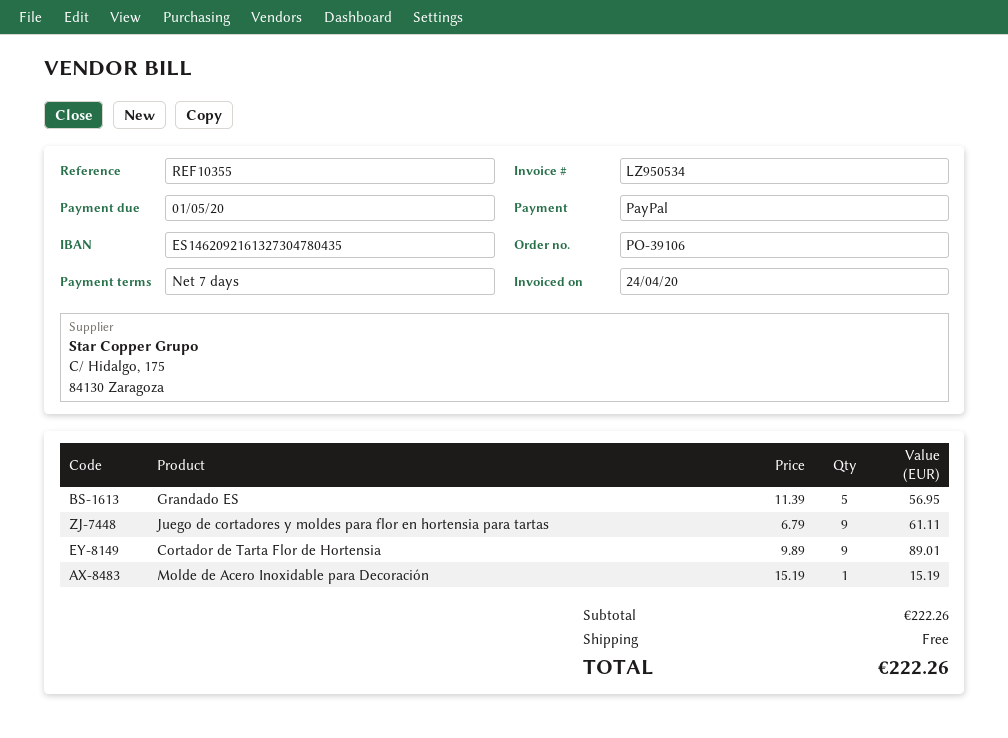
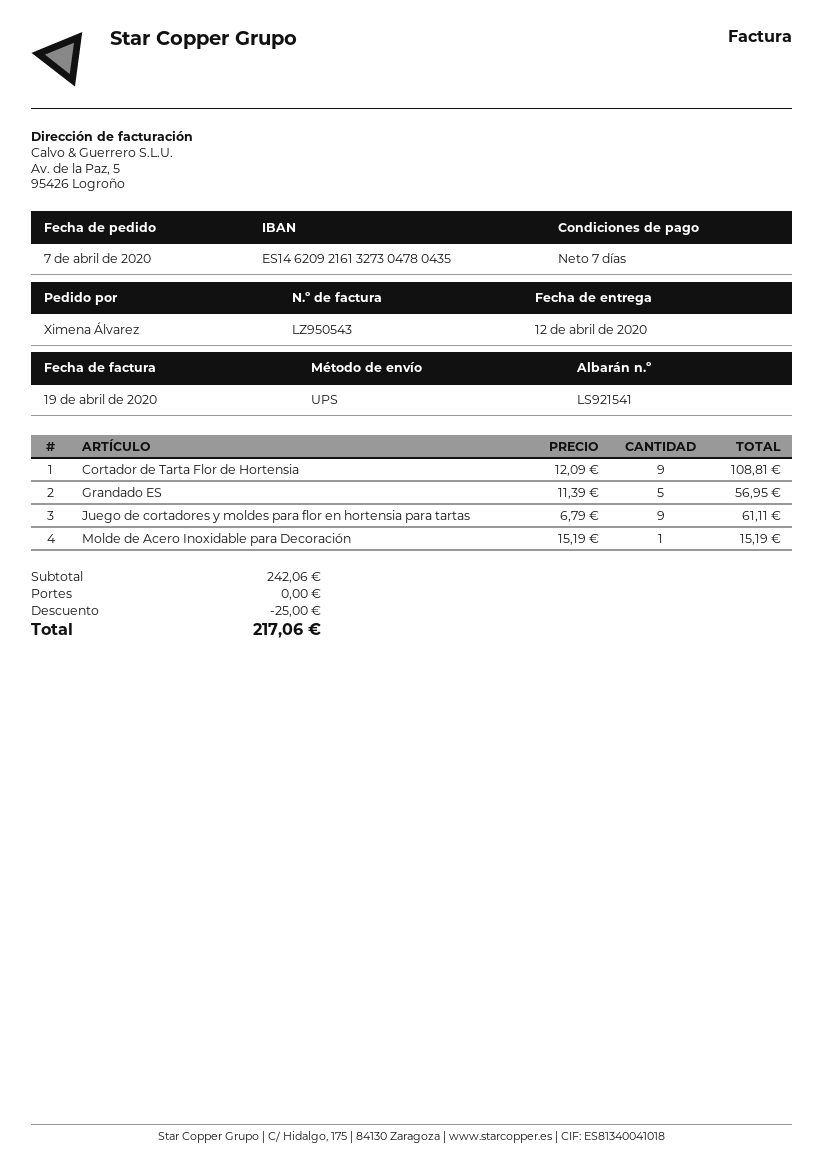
invoice number: LZ950534 -> LZ950543
invoice date: 2020-04-24 -> 2020-04-19
Cortador de Tarta Flor de Hortensia: 9 x 9.89 = 89.01 -> 9 x 12.09 = 108.81
subtotal: 222.26 -> 242.06
discount: none -> 25.00
total: 222.26 -> 217.06

